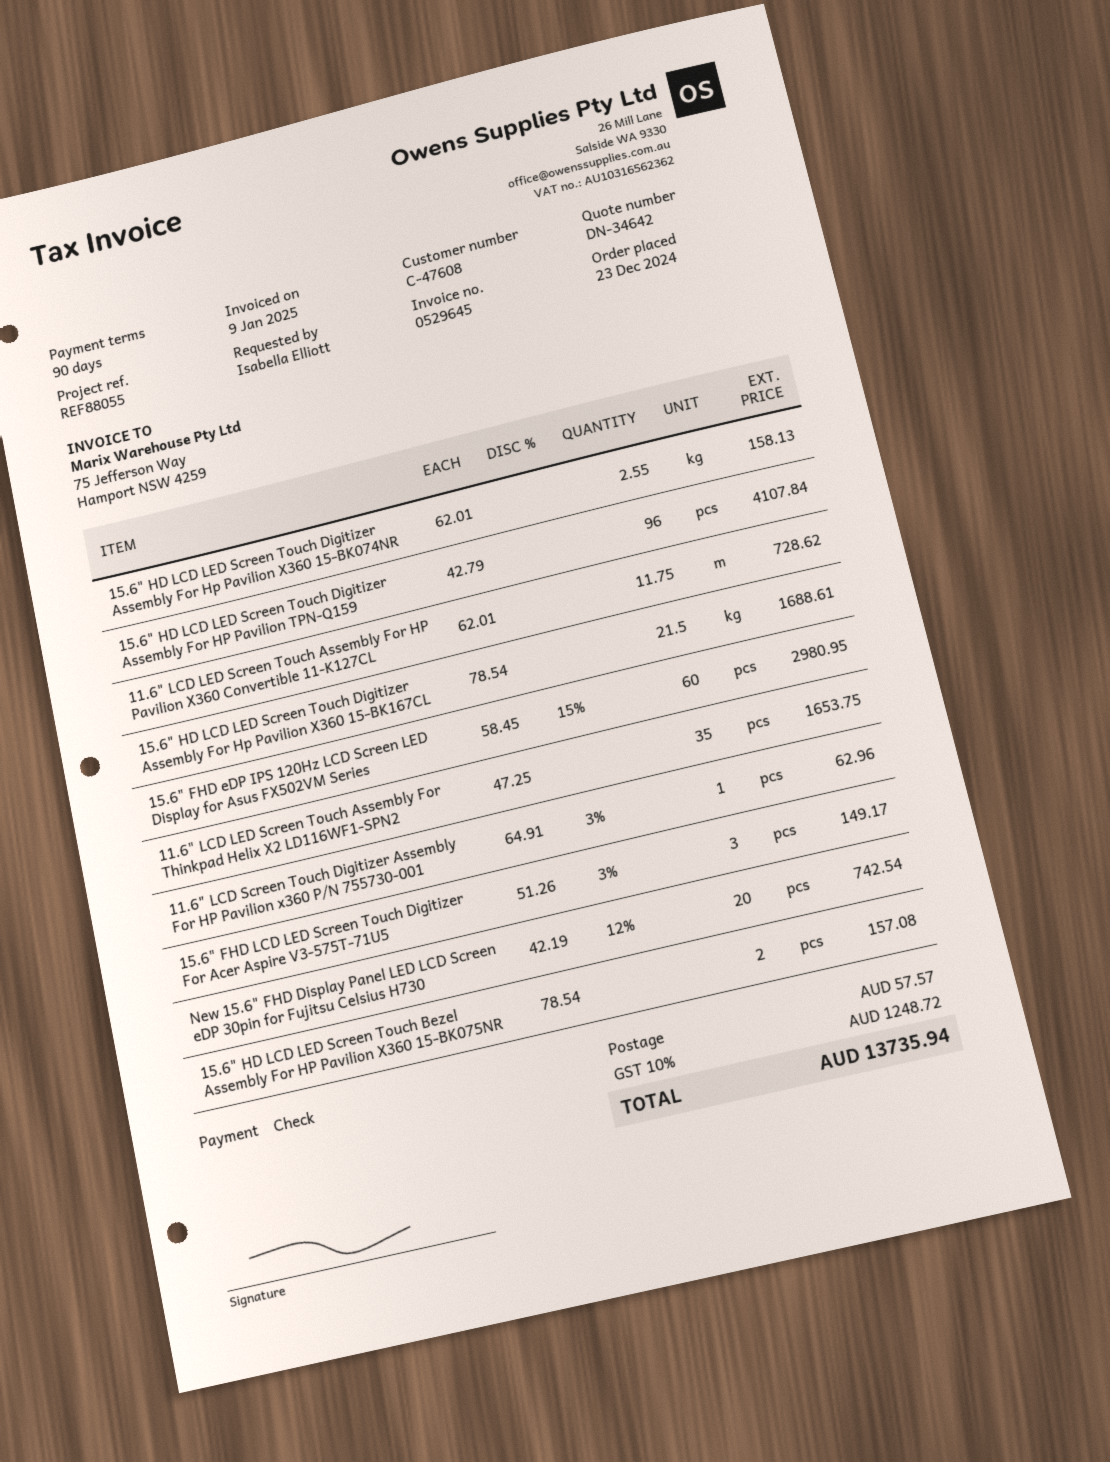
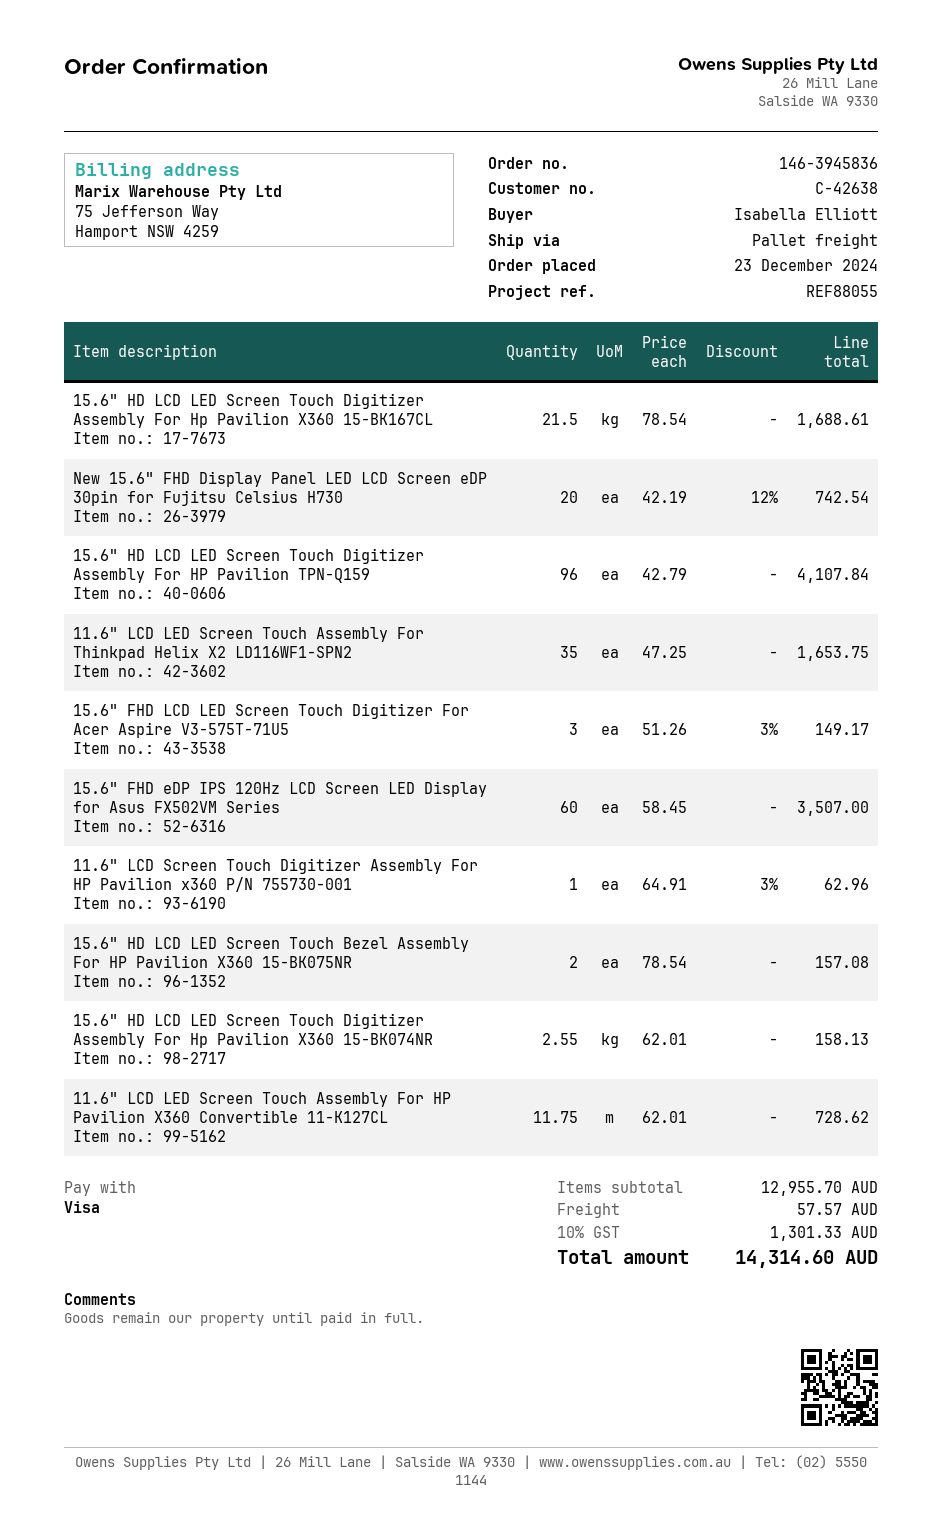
customer number: C-47608 -> C-42638
payment method: cheque -> Visa
15.6" FHD eDP IPS 120Hz LCD Screen LED Display for Asus FX502VM Series: 60 x 58.45 - 15% = 2980.95 -> 60 x 58.45 = 3507.00
tax: 10% = 1248.72 -> 10% = 1301.33
total: 13735.94 -> 14314.60

